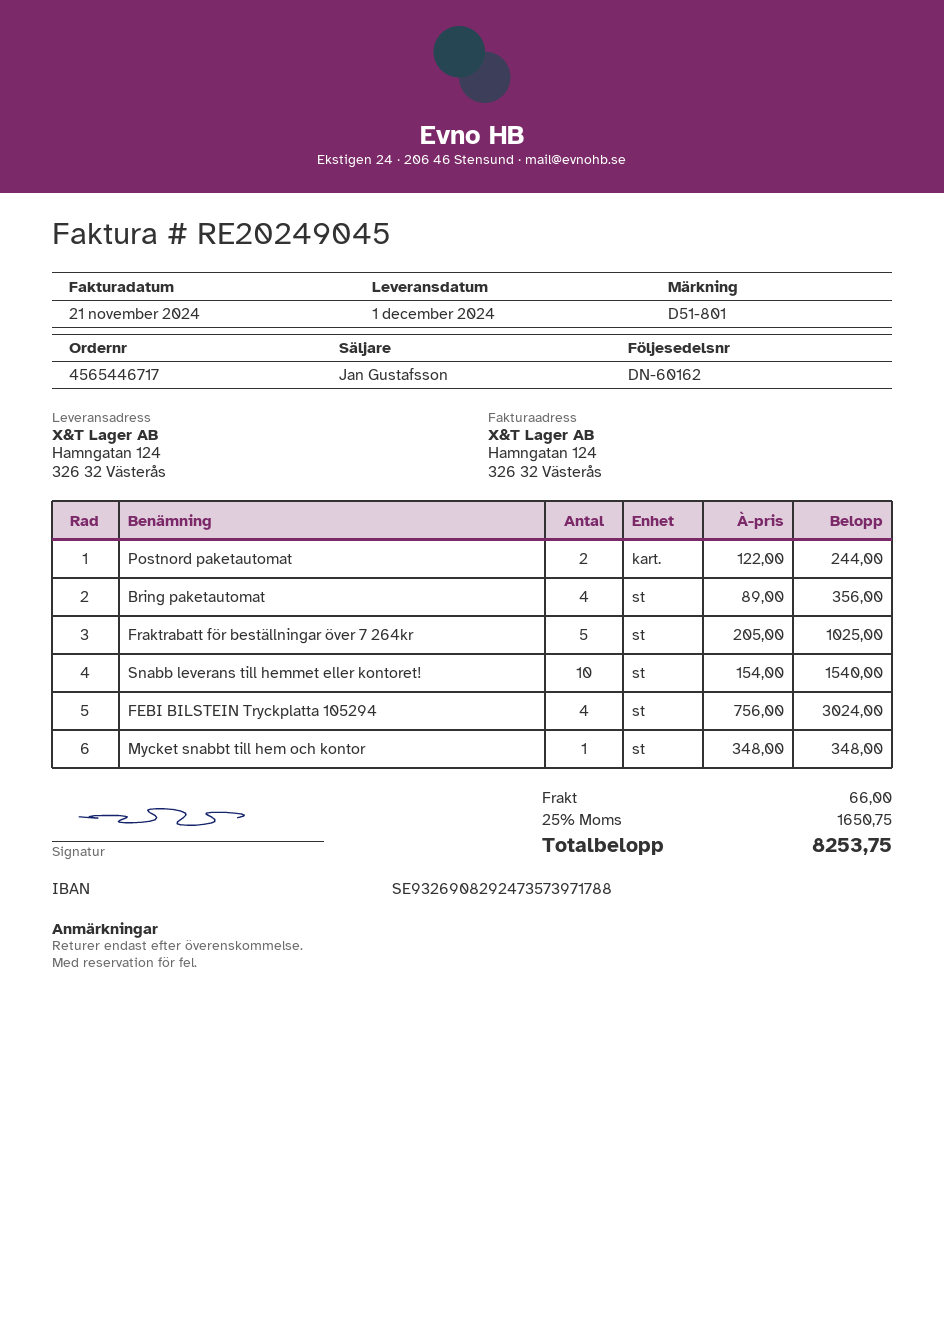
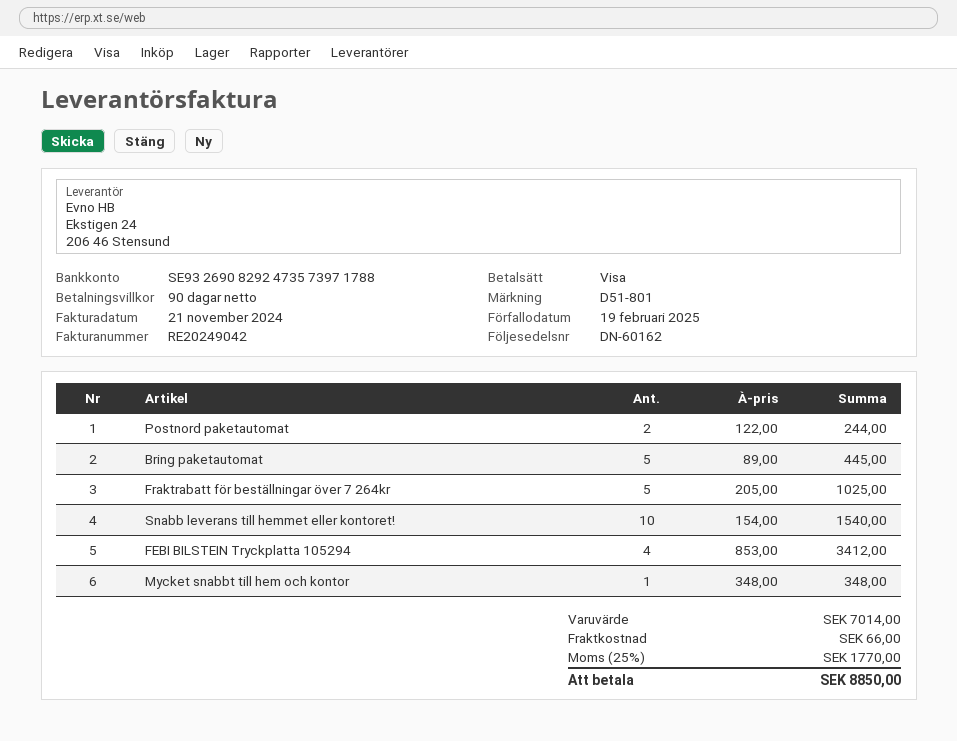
invoice number: RE20249045 -> RE20249042
Bring paketautomat: 4 x 89.00 = 356.00 -> 5 x 89.00 = 445.00
FEBI BILSTEIN Tryckplatta 105294: 4 x 756.00 = 3024.00 -> 4 x 853.00 = 3412.00
tax: 25% = 1650.75 -> 25% = 1770.00
total: 8253.75 -> 8850.00

